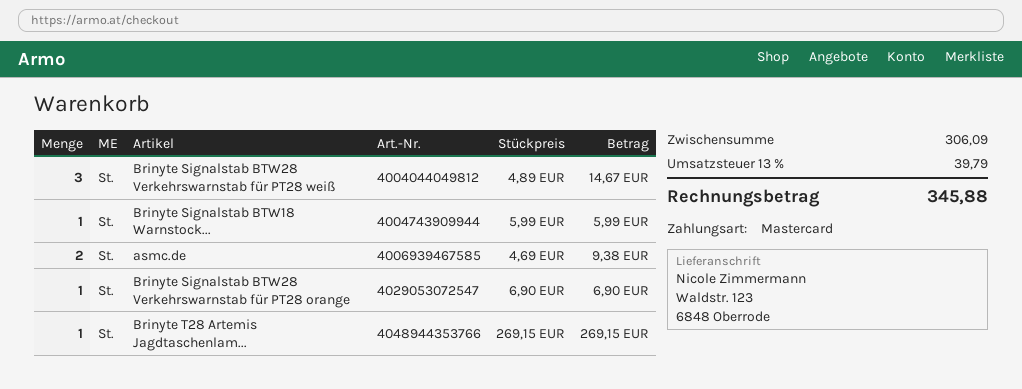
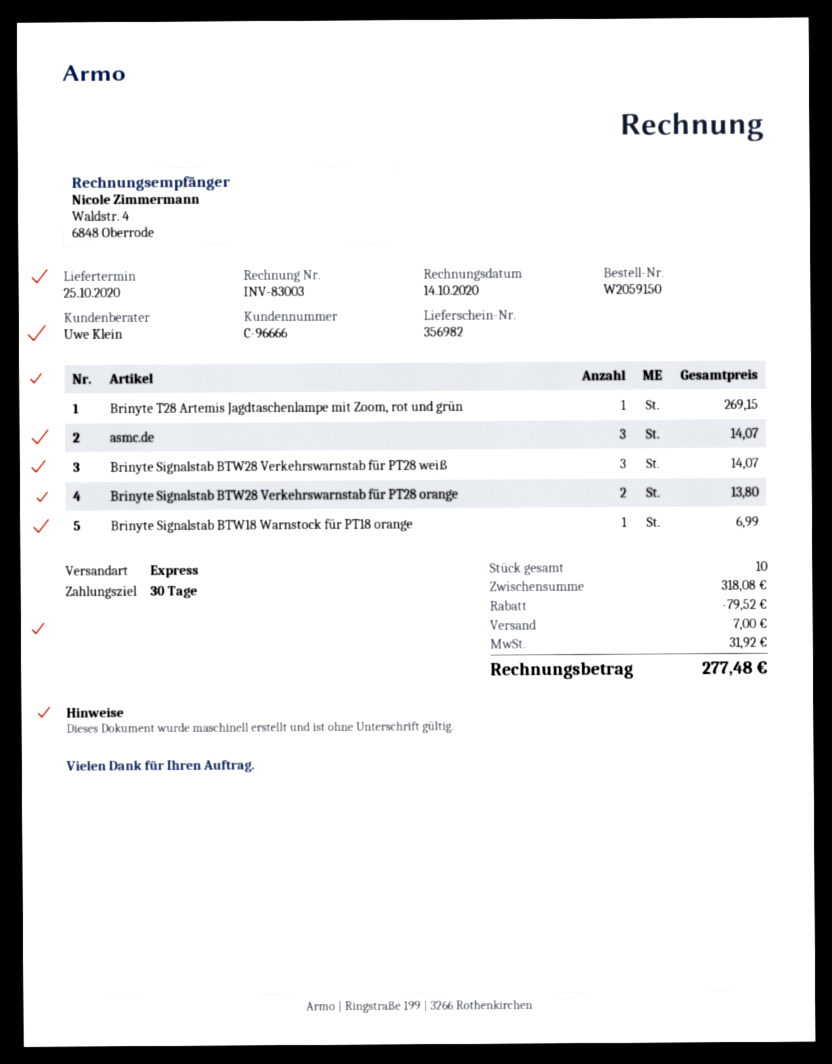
Brinyte Signalstab BTW28 Verkehrswarnstab für PT28 weiß: 3 for 14.67 -> 3 for 14.07
Brinyte Signalstab BTW18 Warnstock...: 1 for 5.99 -> 1 for 6.99
asmc.de: 2 for 9.38 -> 3 for 14.07
Brinyte Signalstab BTW28 Verkehrswarnstab für PT28 orange: 1 for 6.90 -> 2 for 13.80
subtotal: 306.09 -> 318.08
discount: none -> 79.52
shipping: none -> 7.00
tax: 39.79 -> 31.92
total: 345.88 -> 277.48

